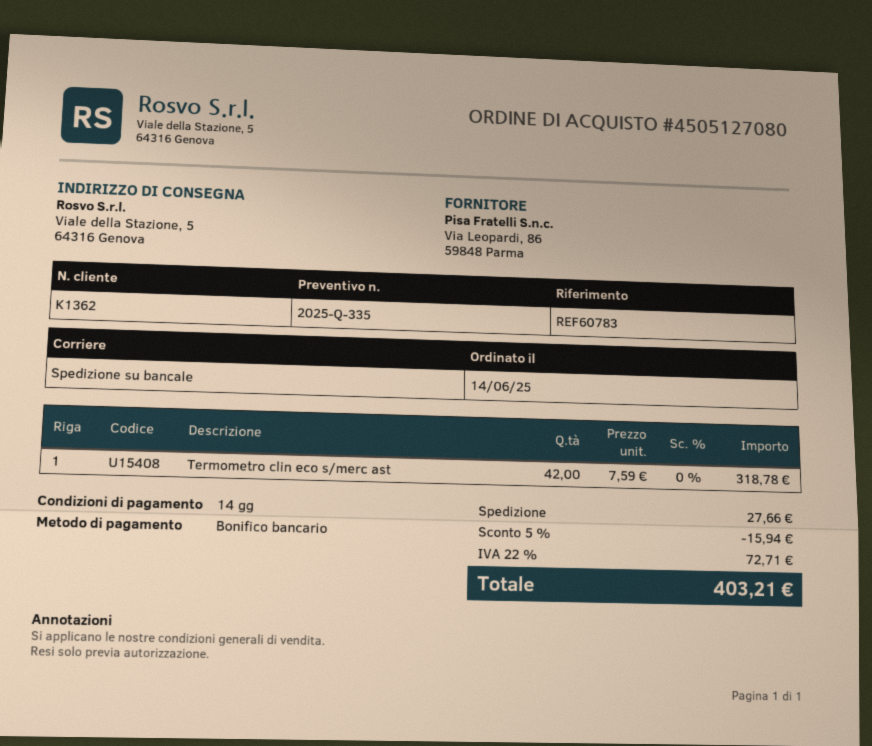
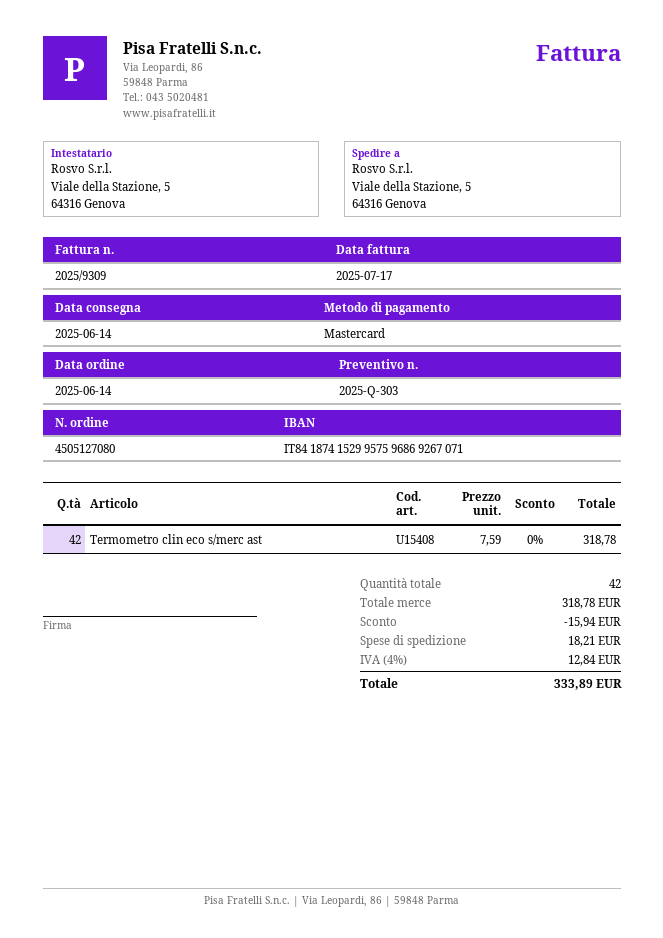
quote number: 2025-Q-335 -> 2025-Q-303
payment method: bank transfer -> Mastercard
shipping: 27.66 -> 18.21
tax: 22% = 72.71 -> 4% = 12.84
total: 403.21 -> 333.89

